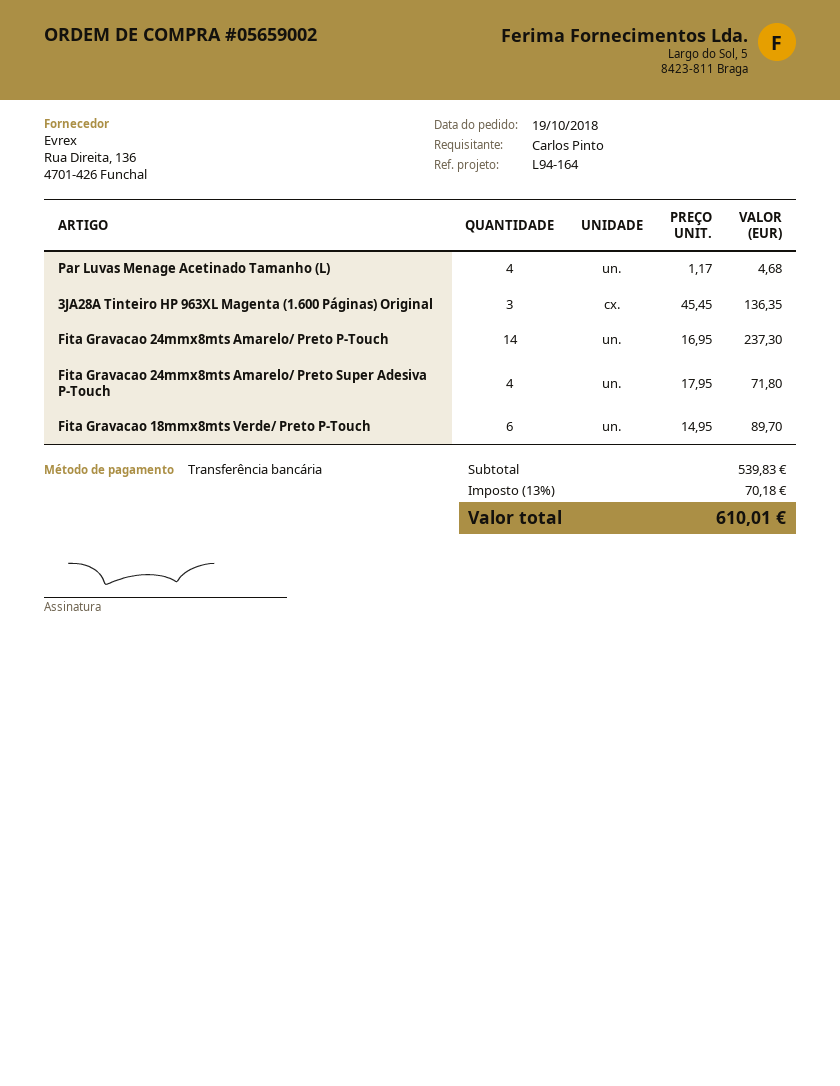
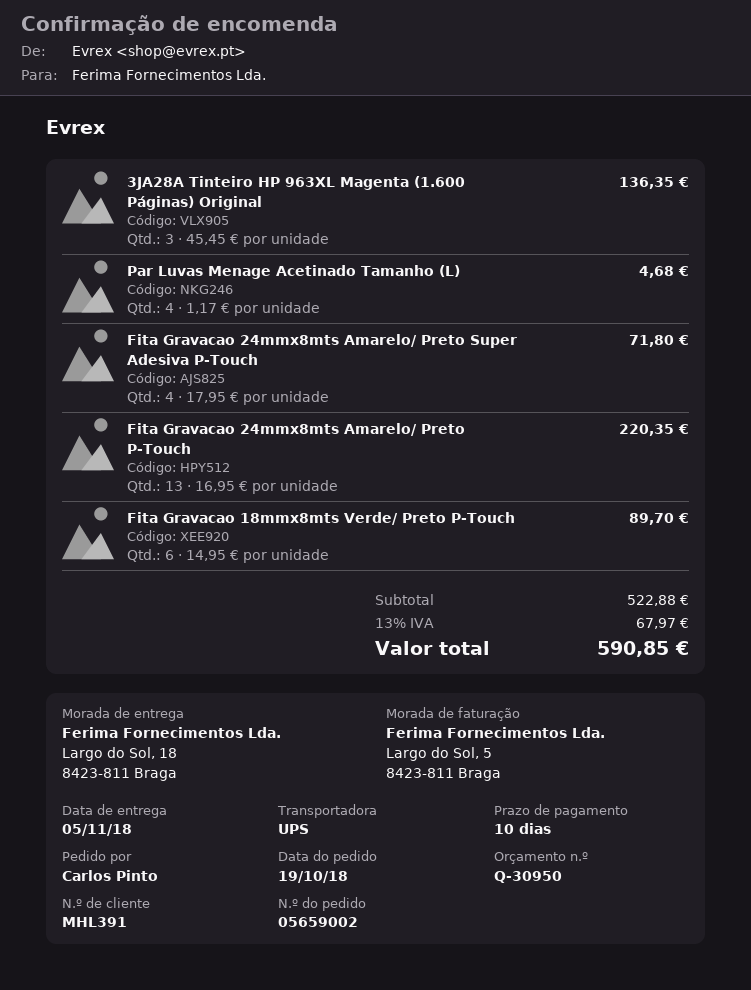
Fita Gravacao 24mmx8mts Amarelo/ Preto P-Touch: 14 x 16.95 = 237.30 -> 13 x 16.95 = 220.35
subtotal: 539.83 -> 522.88
tax: 13% = 70.18 -> 13% = 67.97
total: 610.01 -> 590.85

